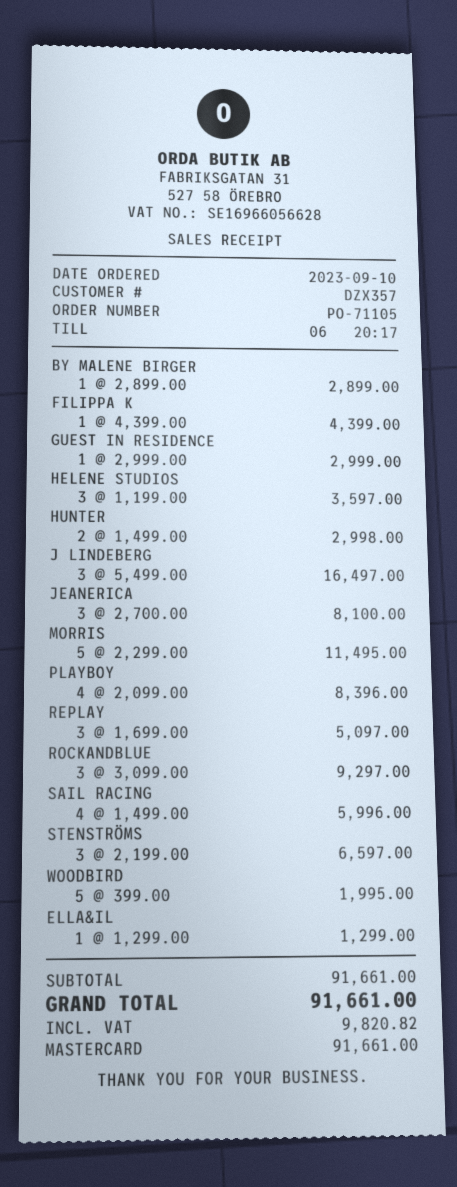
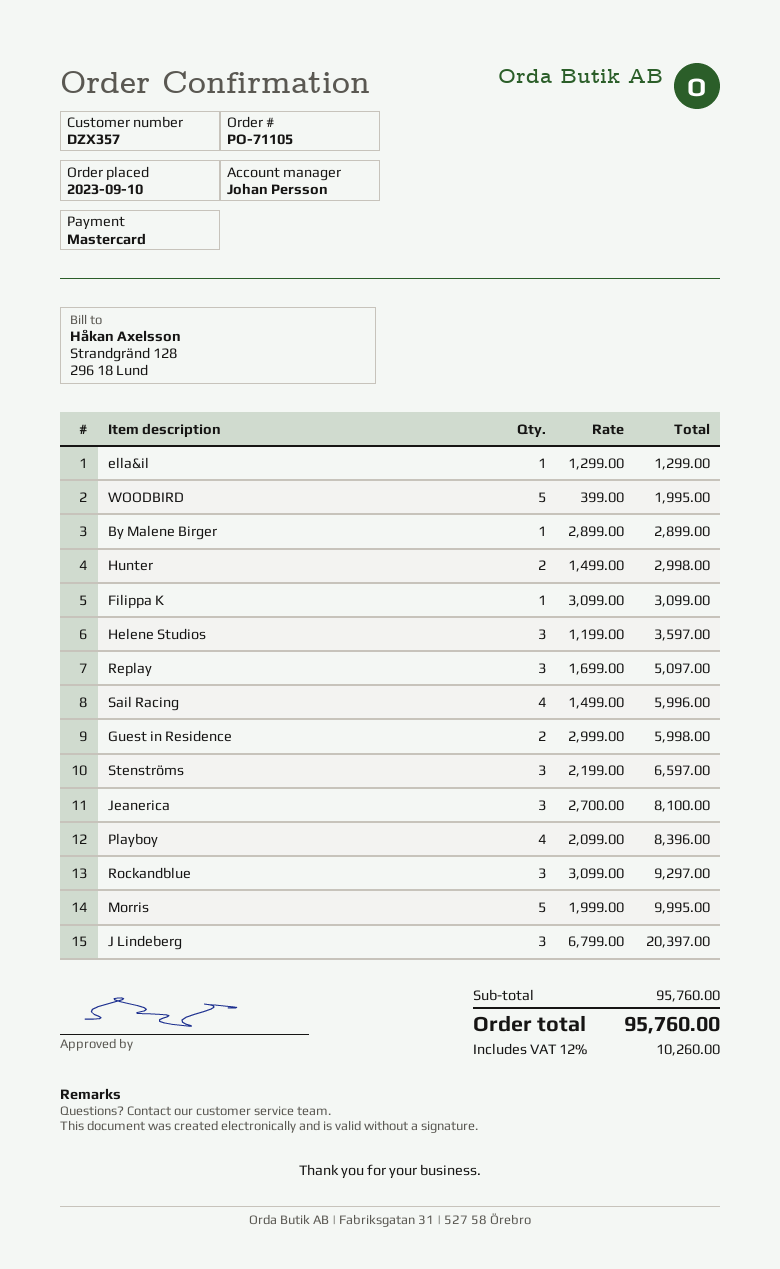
FILIPPA K: 1 x 4399.00 = 4399.00 -> 1 x 3099.00 = 3099.00
GUEST IN RESIDENCE: 1 x 2999.00 = 2999.00 -> 2 x 2999.00 = 5998.00
J LINDEBERG: 3 x 5499.00 = 16497.00 -> 3 x 6799.00 = 20397.00
MORRIS: 5 x 2299.00 = 11495.00 -> 5 x 1999.00 = 9995.00
subtotal: 91661.00 -> 95760.00
tax: 9820.82 -> 10260.00
total: 91661.00 -> 95760.00

